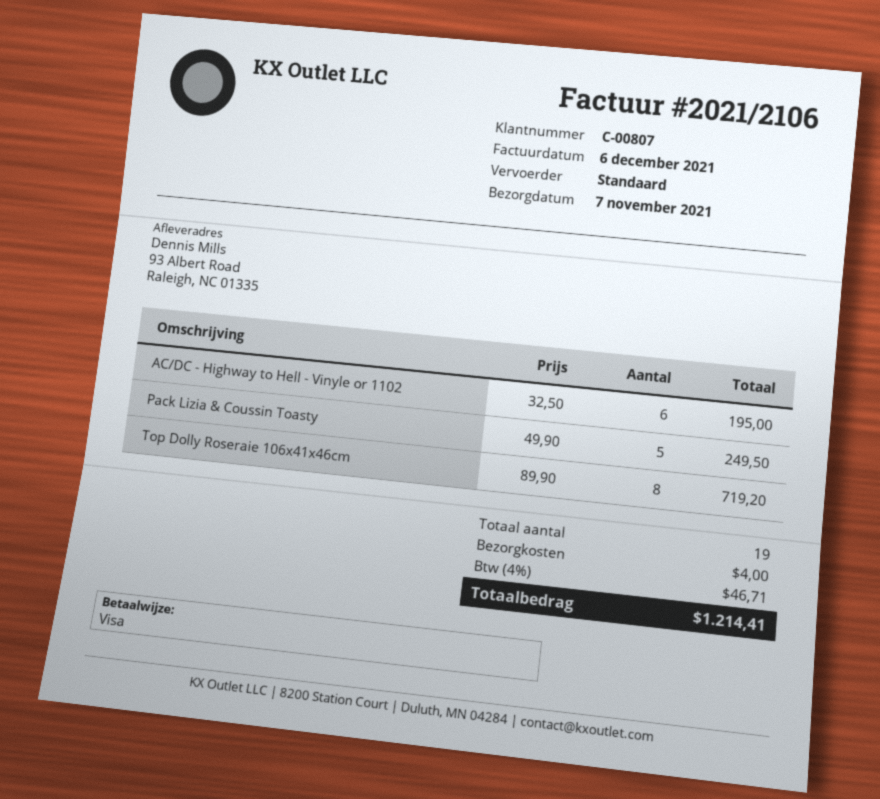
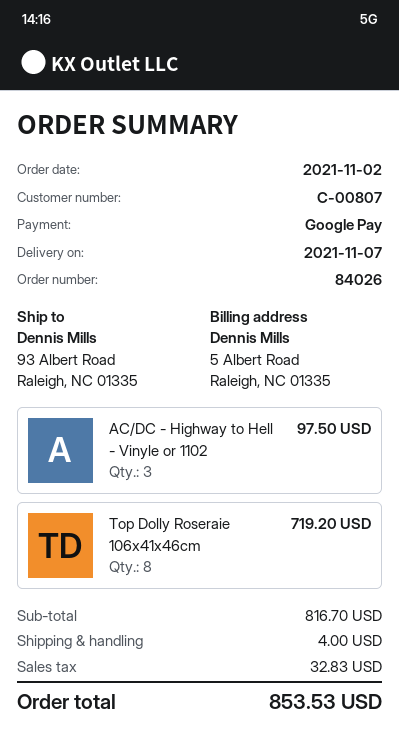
payment method: Visa -> Google Pay
AC/DC - Highway to Hell - Vinyle or 1102: 6 for 195.00 -> 3 for 97.50
Pack Lizia & Coussin Toasty: 5 for 249.50 -> none
tax: 46.71 -> 32.83
total: 1214.41 -> 853.53

